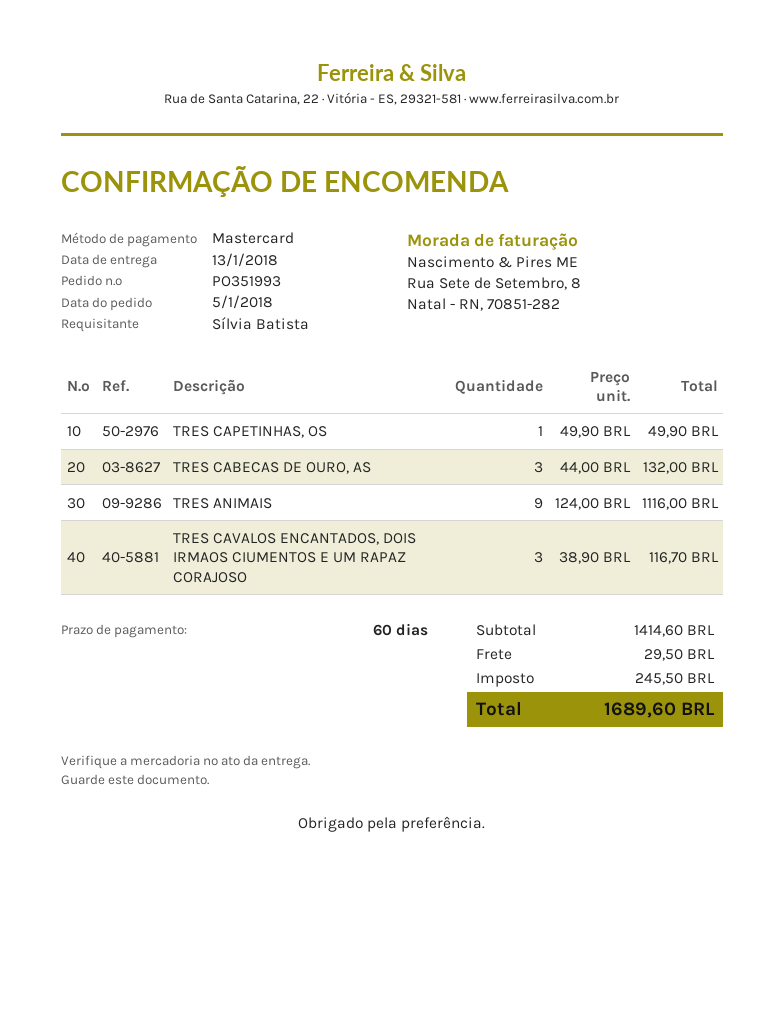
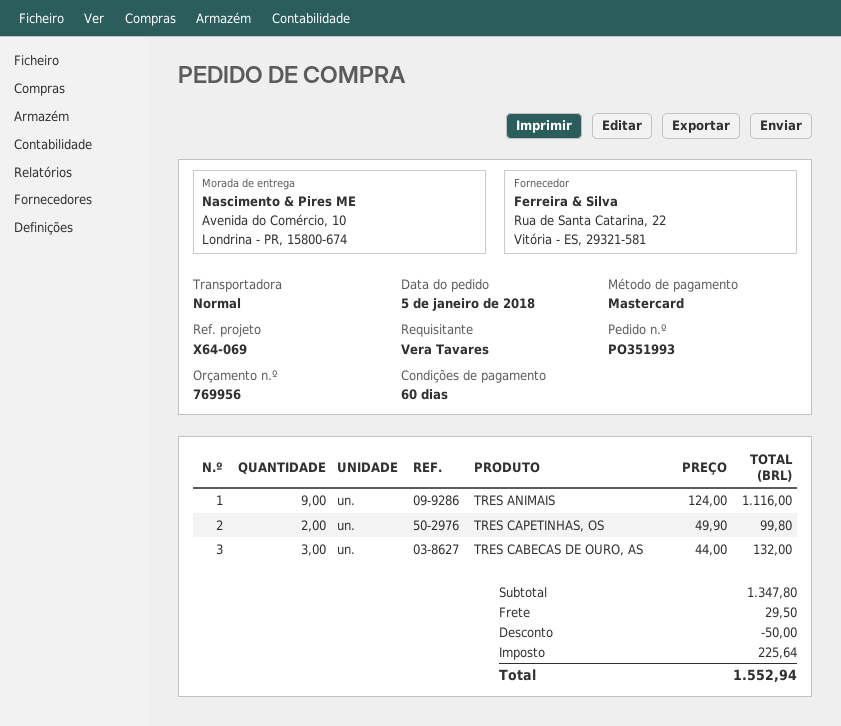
ordered by: Sílvia Batista -> Vera Tavares
TRES CAPETINHAS, OS: 1 x 49.90 = 49.90 -> 2 x 49.90 = 99.80
TRES CAVALOS ENCANTADOS, DOIS IRMAOS CIUMENTOS E UM RAPAZ CORAJOSO: 3 x 38.90 = 116.70 -> none
subtotal: 1414.60 -> 1347.80
discount: none -> 50.00
tax: 245.50 -> 225.64
total: 1689.60 -> 1552.94

